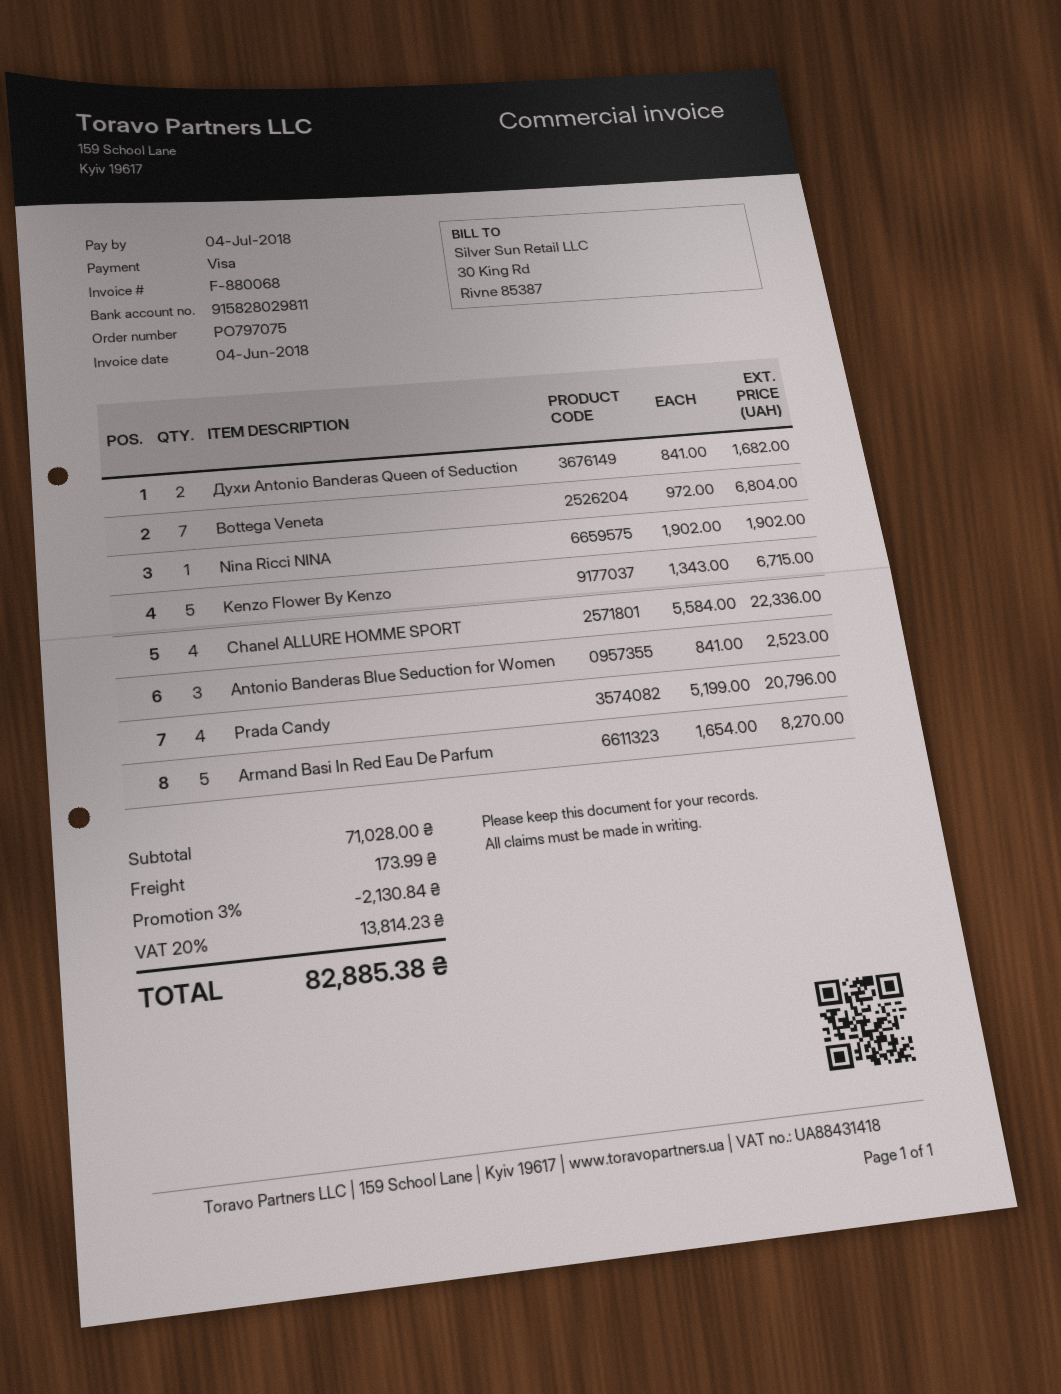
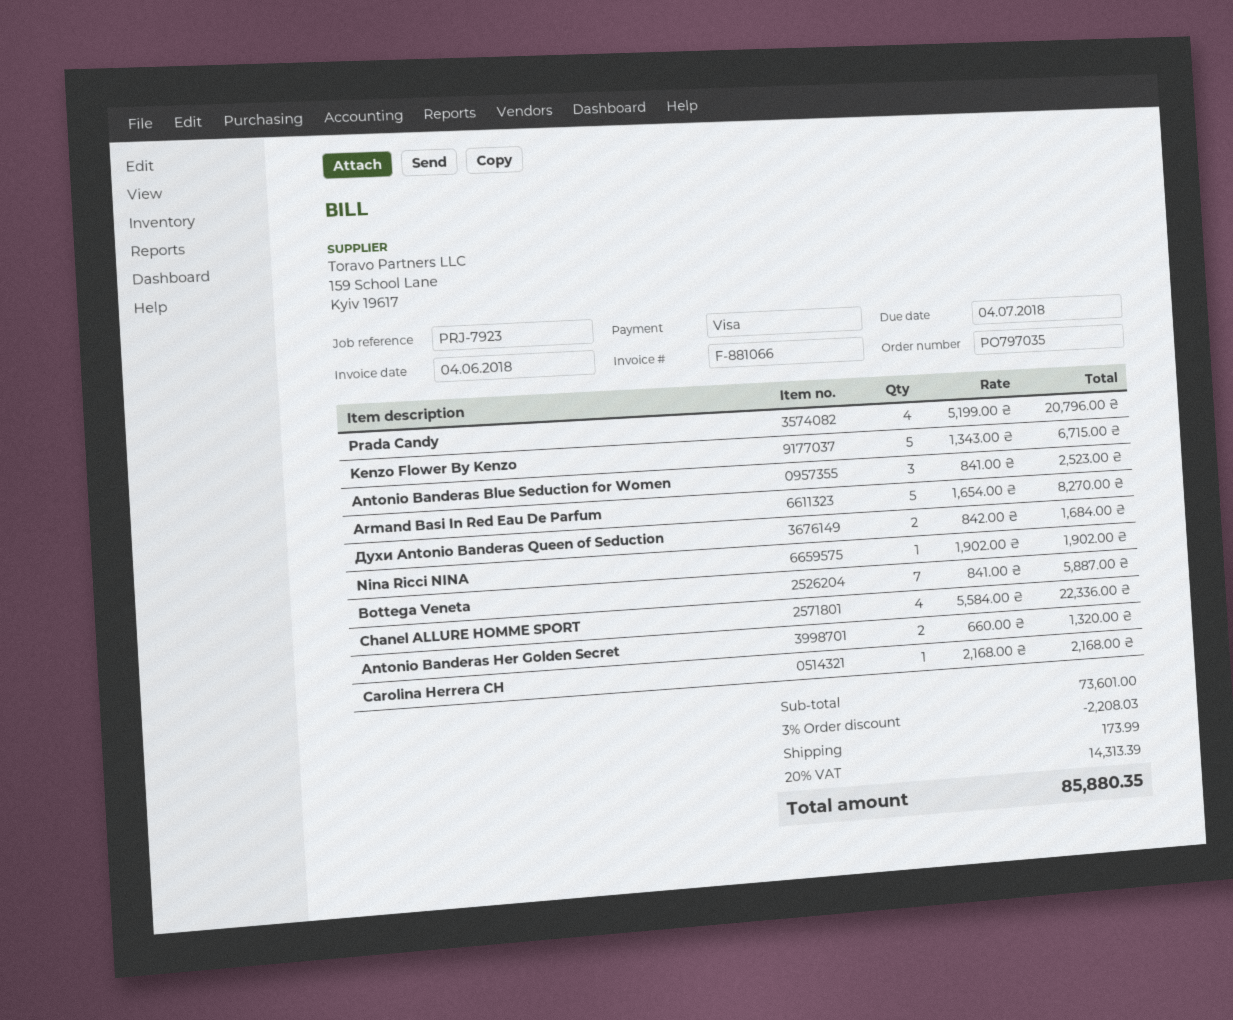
order number: PO797075 -> PO797035
invoice number: F-880068 -> F-881066
Духи Antonio Banderas Queen of Seduction: 2 x 841.00 = 1682.00 -> 2 x 842.00 = 1684.00
Bottega Veneta: 7 x 972.00 = 6804.00 -> 7 x 841.00 = 5887.00
Antonio Banderas Her Golden Secret: none -> 2 x 660.00 = 1320.00
Carolina Herrera CH: none -> 1 x 2168.00 = 2168.00
subtotal: 71028.00 -> 73601.00
discount: 3% = 2130.84 -> 3% = 2208.03
tax: 20% = 13814.23 -> 20% = 14313.39
total: 82885.38 -> 85880.35

